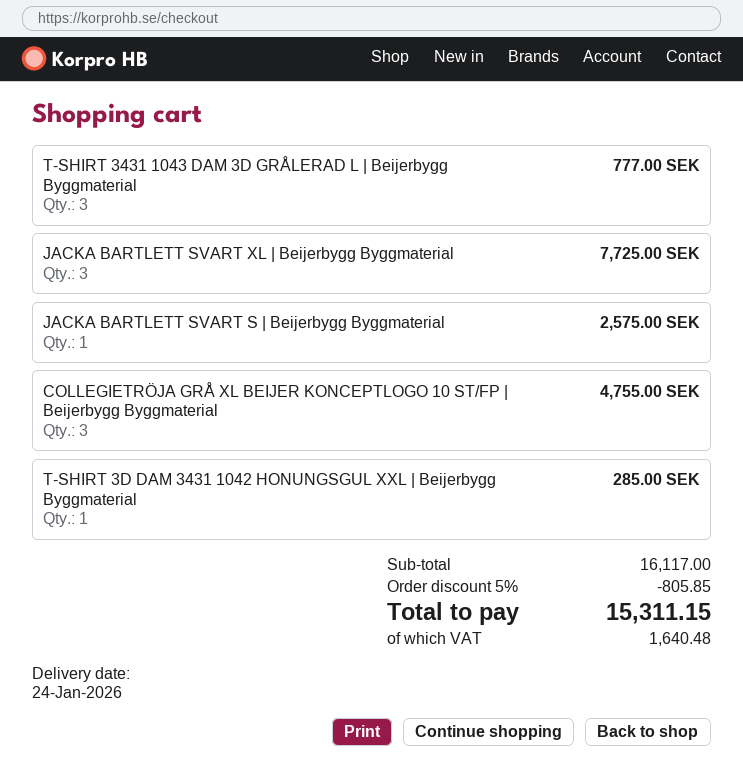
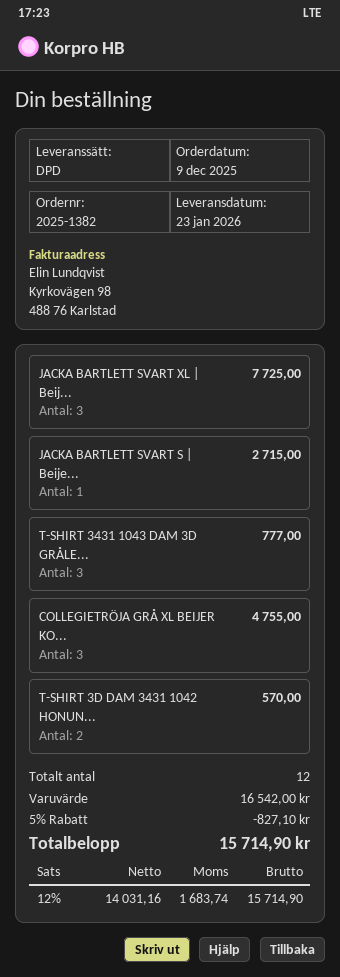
delivery date: 2026-01-24 -> 2026-01-23
JACKA BARTLETT SVART S | Beijerbygg Byggmaterial: 1 for 2575.00 -> 1 for 2715.00
T-SHIRT 3D DAM 3431 1042 HONUNGSGUL XXL | Beijerbygg Byggmaterial: 1 for 285.00 -> 2 for 570.00
subtotal: 16117.00 -> 16542.00
discount: 5% = 805.85 -> 5% = 827.10
tax: 1640.48 -> 1683.74
total: 15311.15 -> 15714.90

